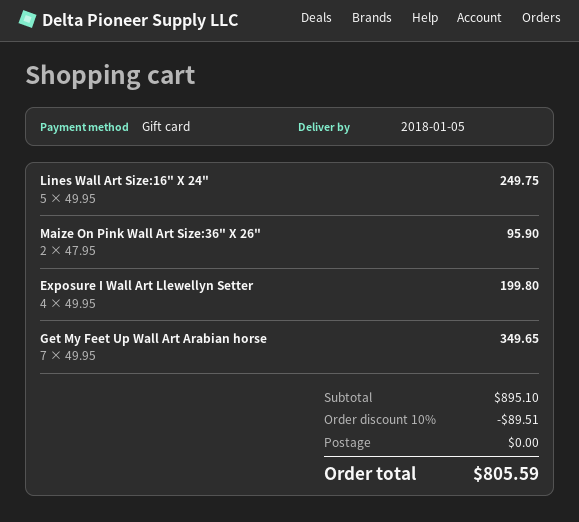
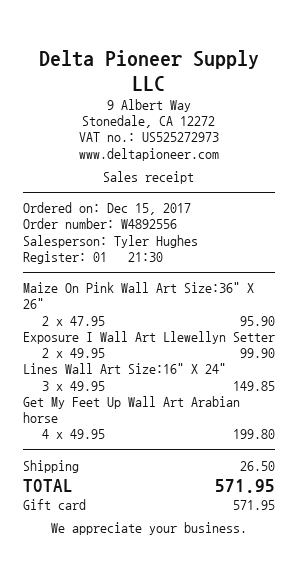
Lines Wall Art Size:16" X 24": 5 x 49.95 = 249.75 -> 3 x 49.95 = 149.85
Exposure I Wall Art Llewellyn Setter: 4 x 49.95 = 199.80 -> 2 x 49.95 = 99.90
Get My Feet Up Wall Art Arabian horse: 7 x 49.95 = 349.65 -> 4 x 49.95 = 199.80
discount: 10% = 89.51 -> none
shipping: 0.00 -> 26.50
total: 805.59 -> 571.95

